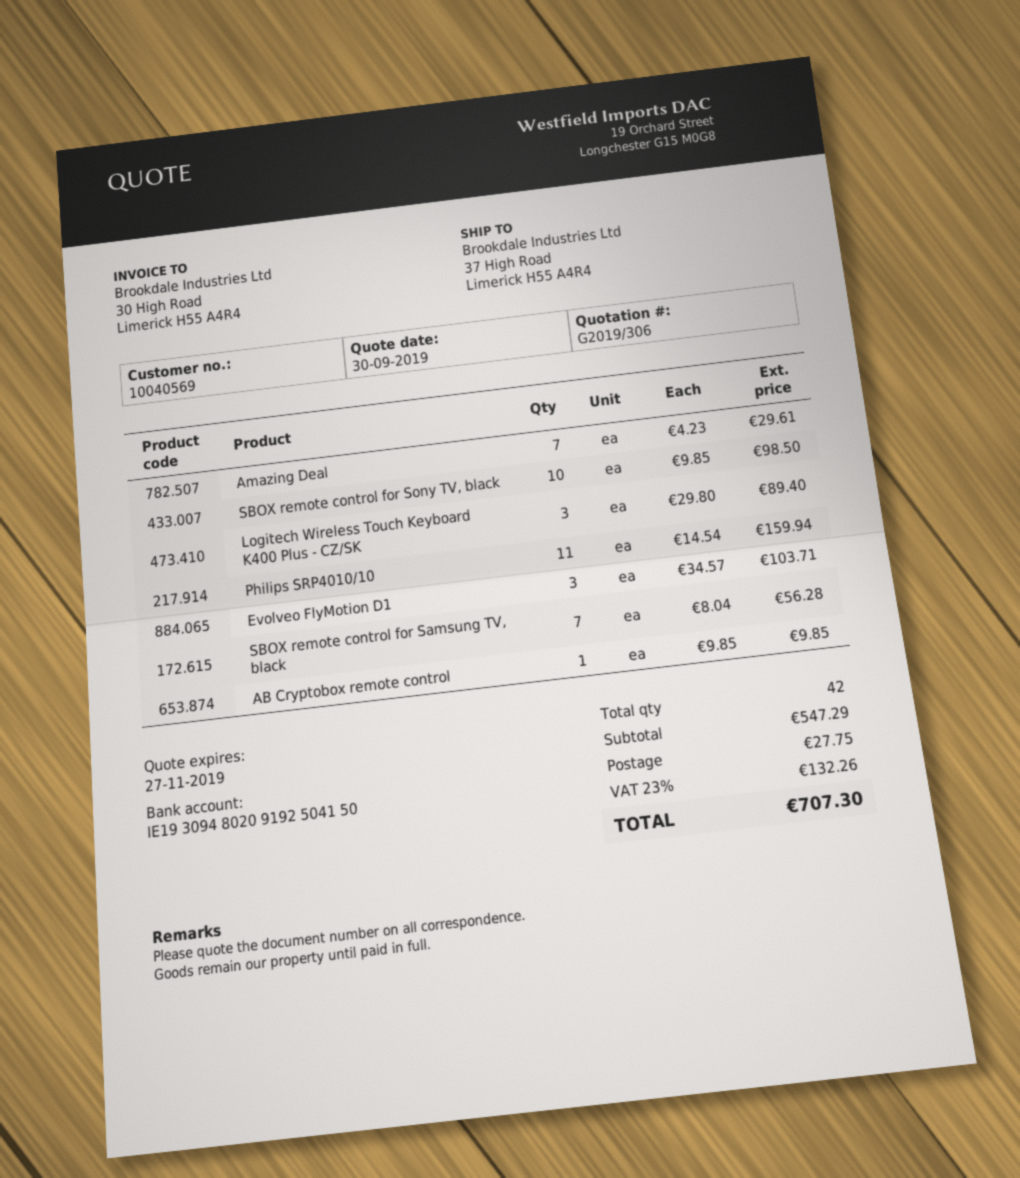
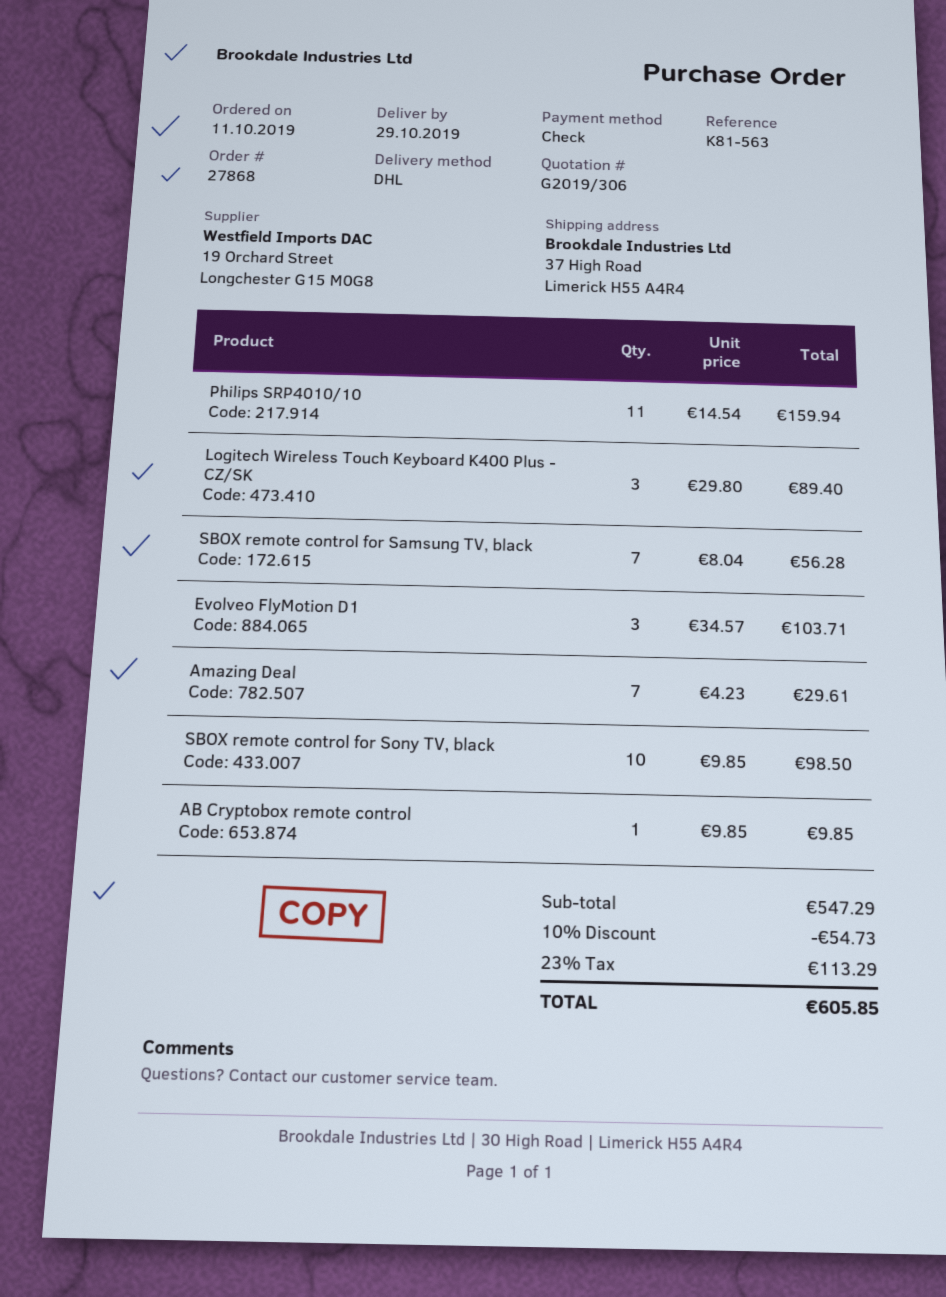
discount: none -> 10% = 54.73
shipping: 27.75 -> none
tax: 23% = 132.26 -> 23% = 113.29
total: 707.30 -> 605.85

